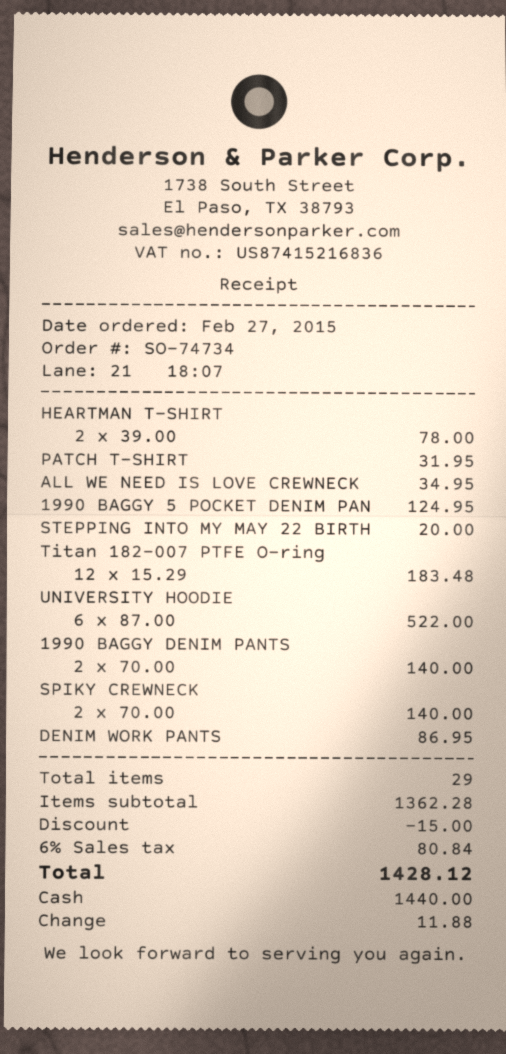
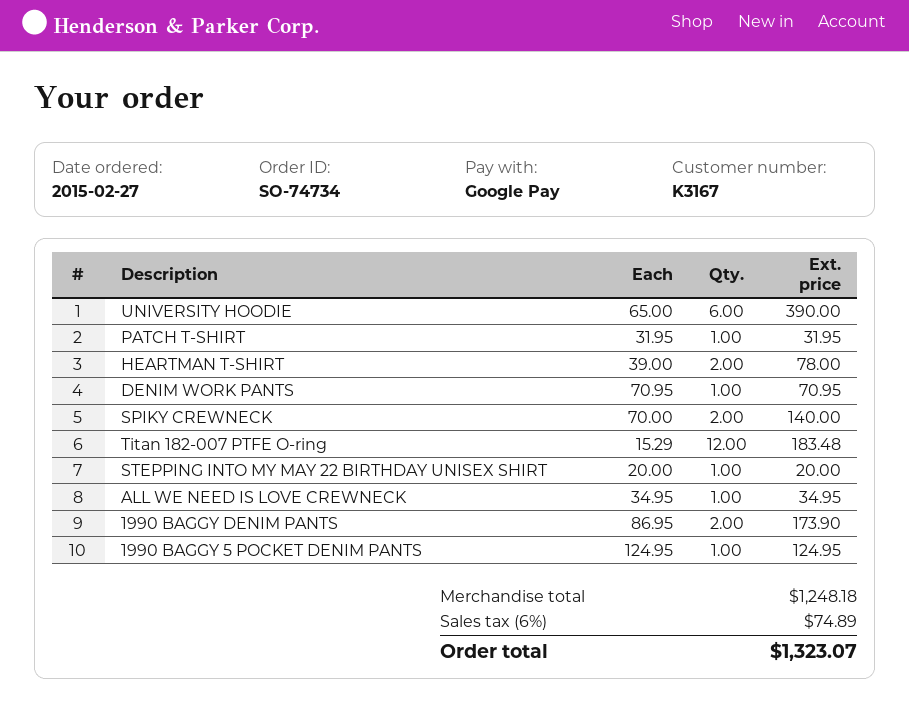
payment method: cash -> Google Pay
UNIVERSITY HOODIE: 6 x 87.00 = 522.00 -> 6 x 65.00 = 390.00
1990 BAGGY DENIM PANTS: 2 x 70.00 = 140.00 -> 2 x 86.95 = 173.90
DENIM WORK PANTS: 1 x 86.95 = 86.95 -> 1 x 70.95 = 70.95
subtotal: 1362.28 -> 1248.18
discount: 15.00 -> none
tax: 6% = 80.84 -> 6% = 74.89
total: 1428.12 -> 1323.07

